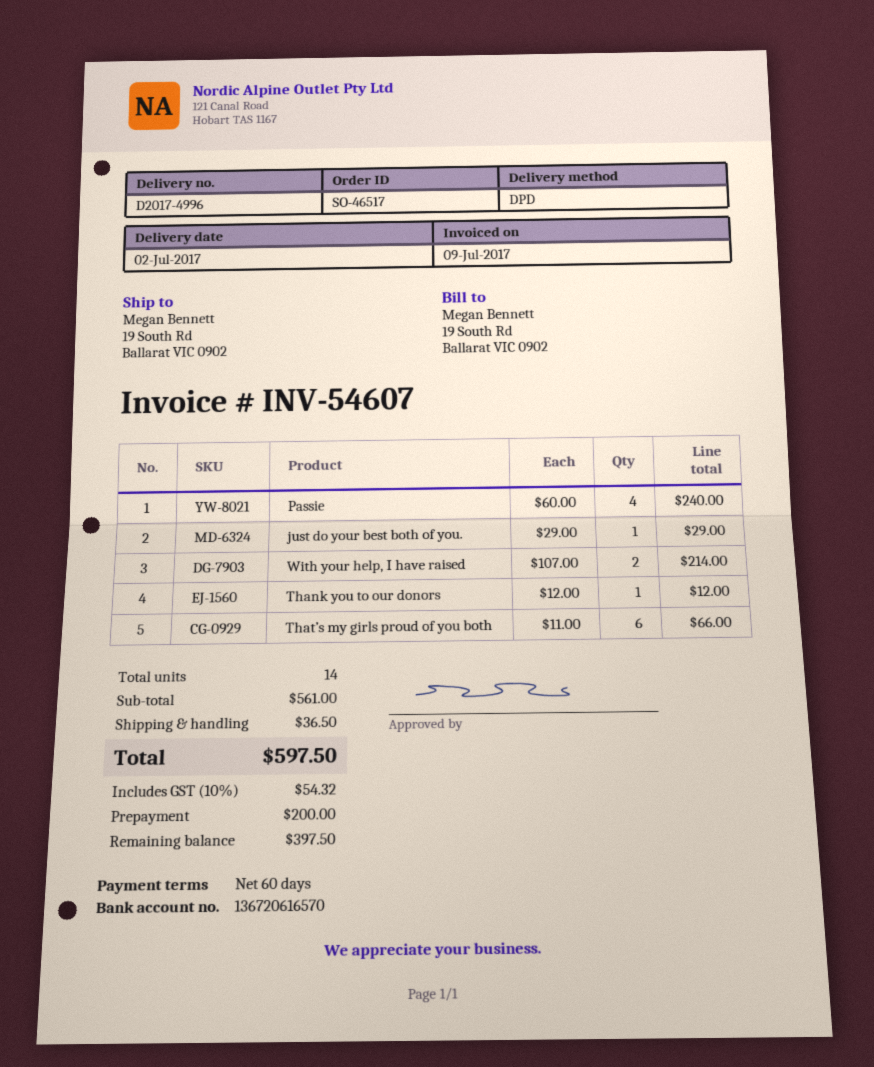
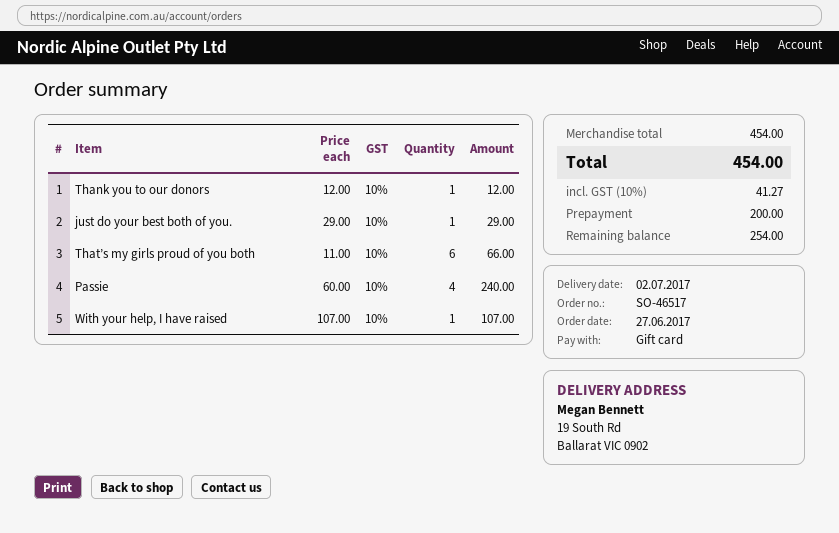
With your help, I have raised: 2 x 107.00 = 214.00 -> 1 x 107.00 = 107.00
subtotal: 561.00 -> 454.00
shipping: 36.50 -> none
tax: 10% = 54.32 -> 10% = 41.27
total: 597.50 -> 454.00
balance: 397.50 -> 254.00

